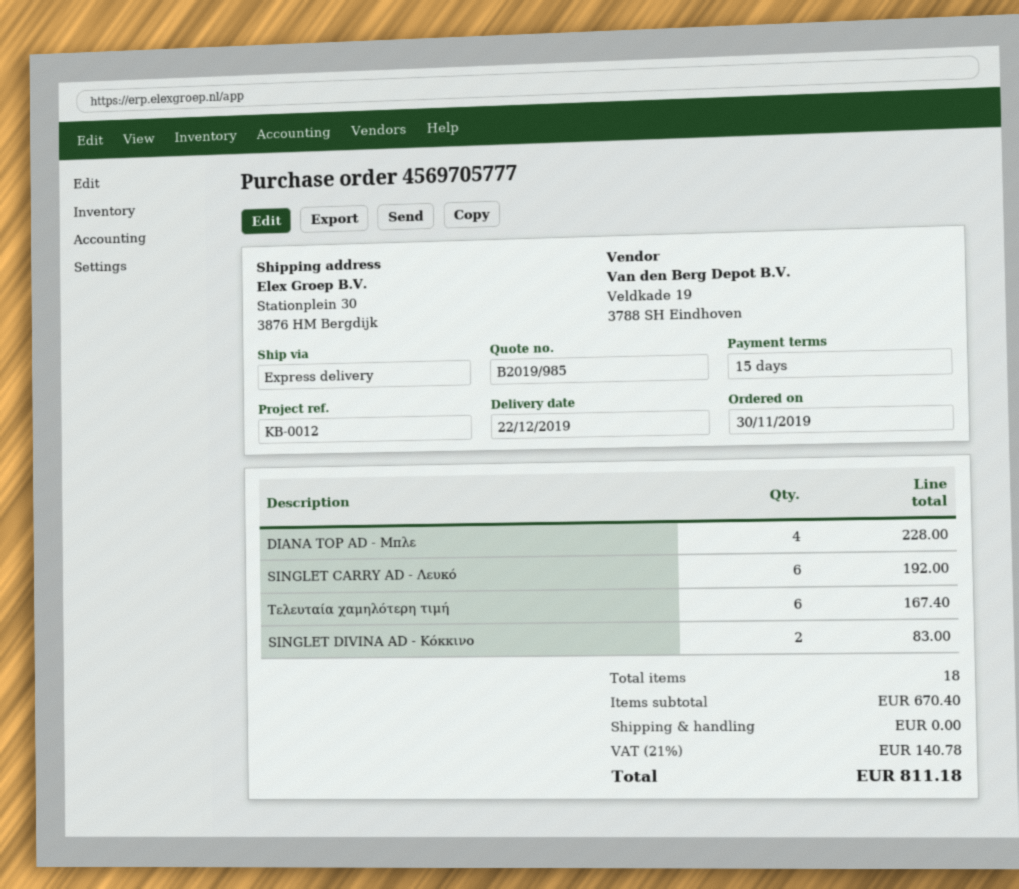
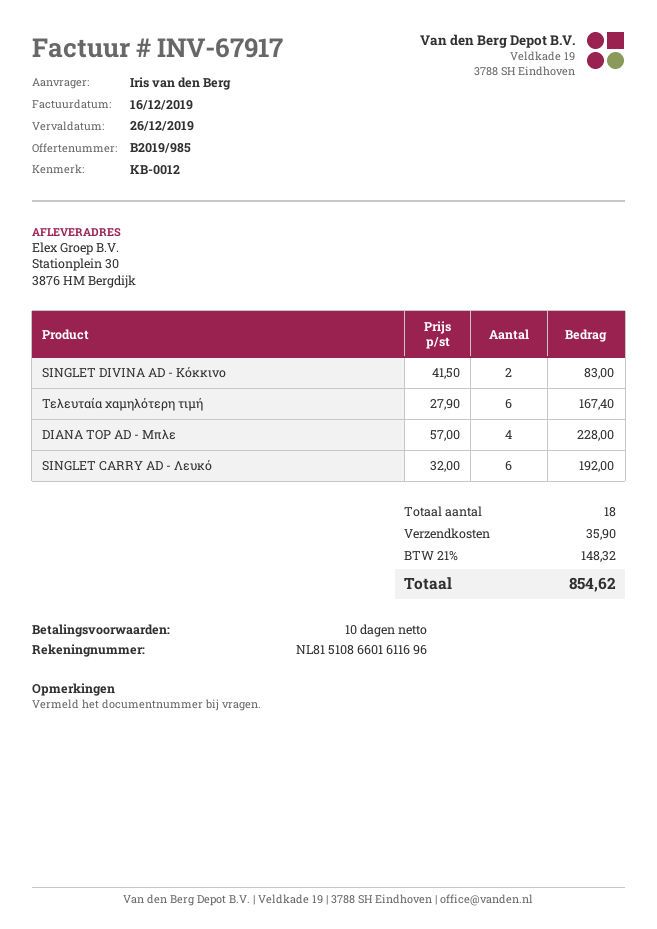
payment terms: 15 days -> 10 days
shipping: 0.00 -> 35.90
tax: 21% = 140.78 -> 21% = 148.32
total: 811.18 -> 854.62

